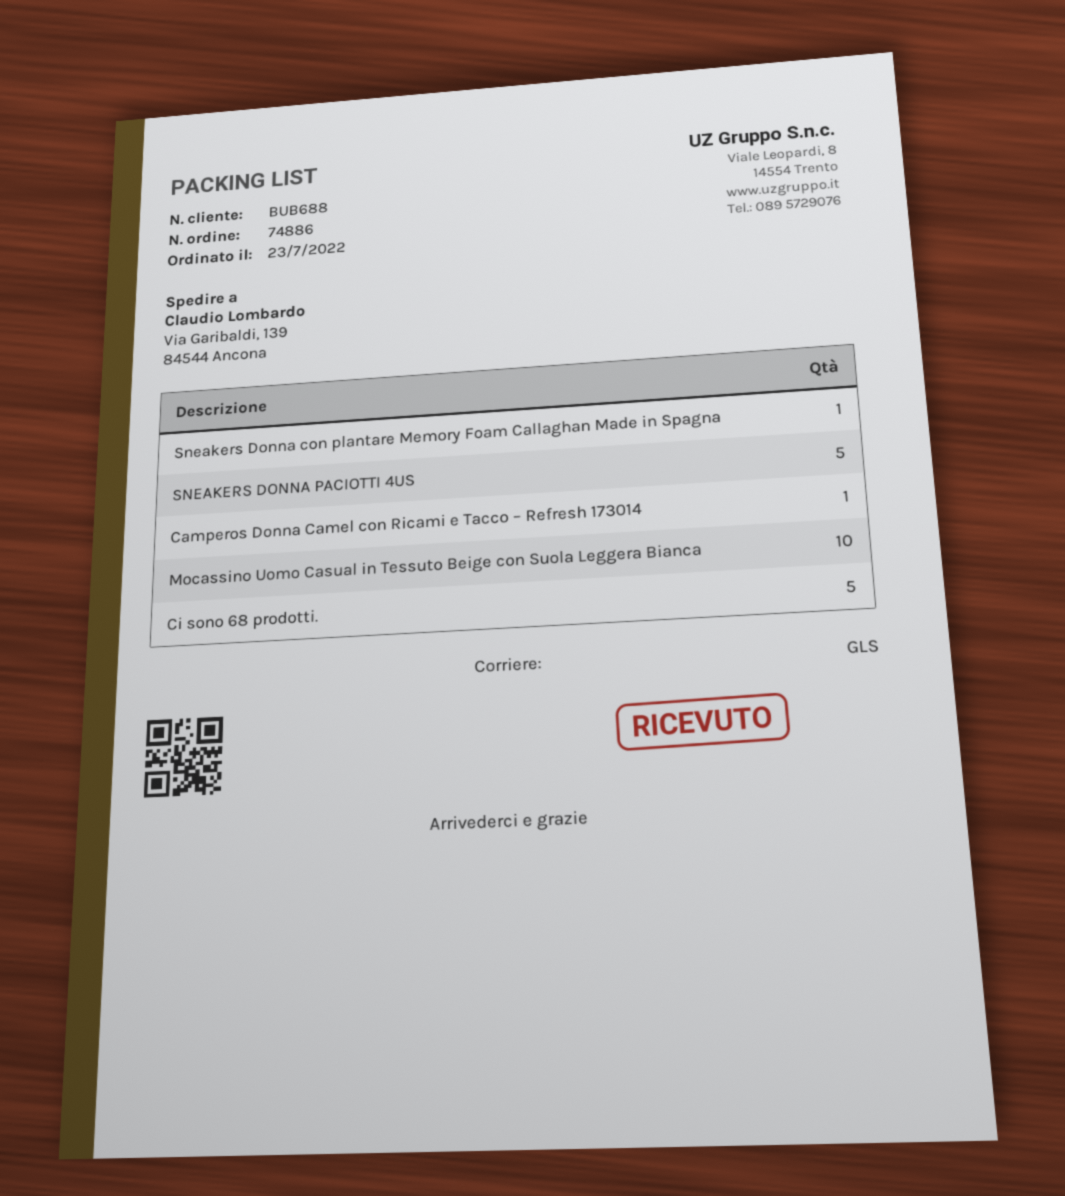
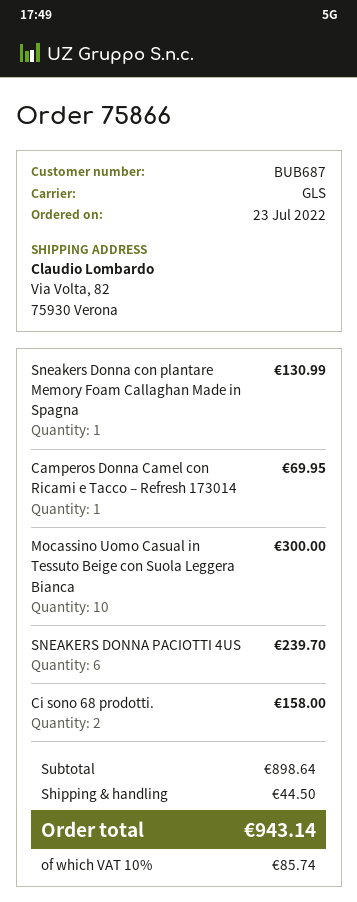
order number: 74886 -> 75866
customer number: BUB688 -> BUB687
ship to: Via Garibaldi, 139, 84544 Ancona -> Via Volta, 82, 75930 Verona
SNEAKERS DONNA PACIOTTI 4US: 5 -> 6
Ci sono 68 prodotti.: 5 -> 2

